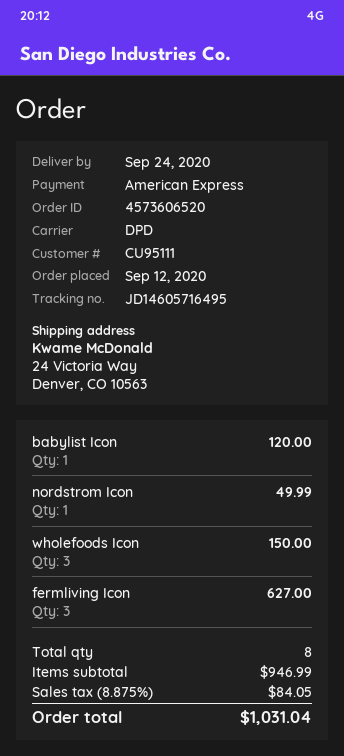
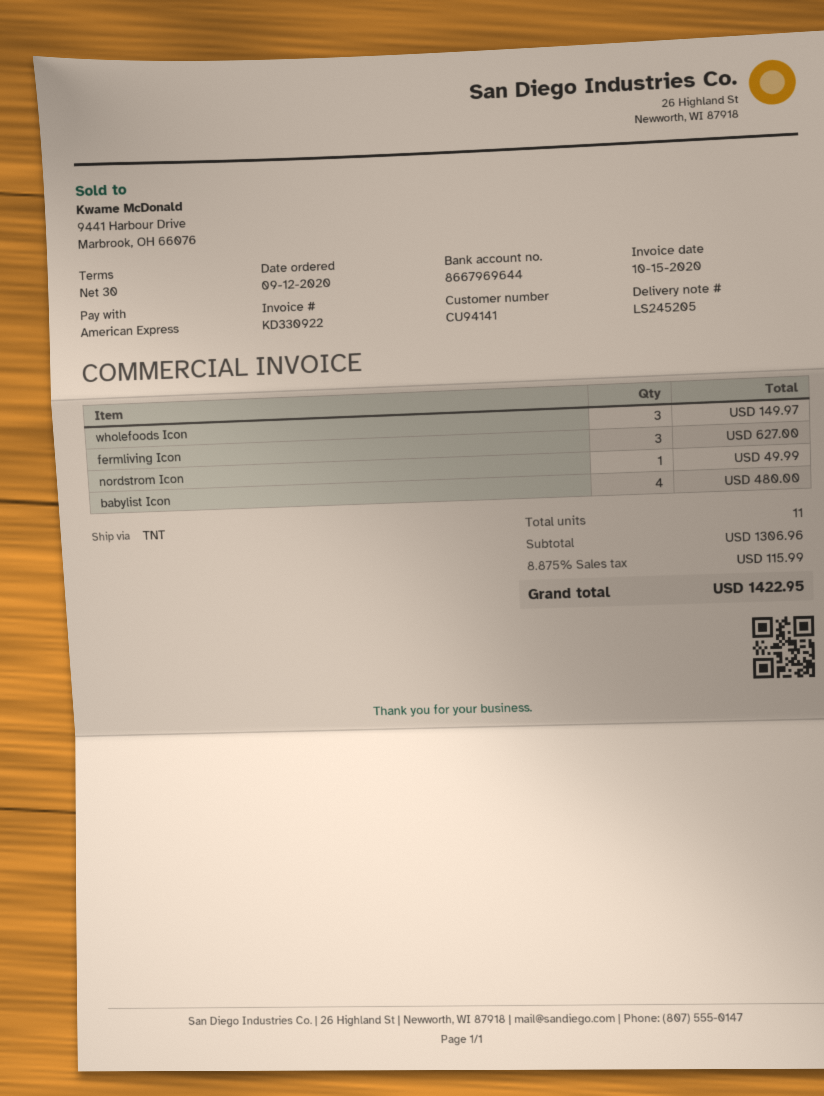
customer number: CU95111 -> CU94141
shipping method: DPD -> TNT
babylist Icon: 1 for 120.00 -> 4 for 480.00
wholefoods Icon: 3 for 150.00 -> 3 for 149.97
total quantity: 8 -> 11
subtotal: 946.99 -> 1306.96
tax: 8.875% = 84.05 -> 8.875% = 115.99
total: 1031.04 -> 1422.95

